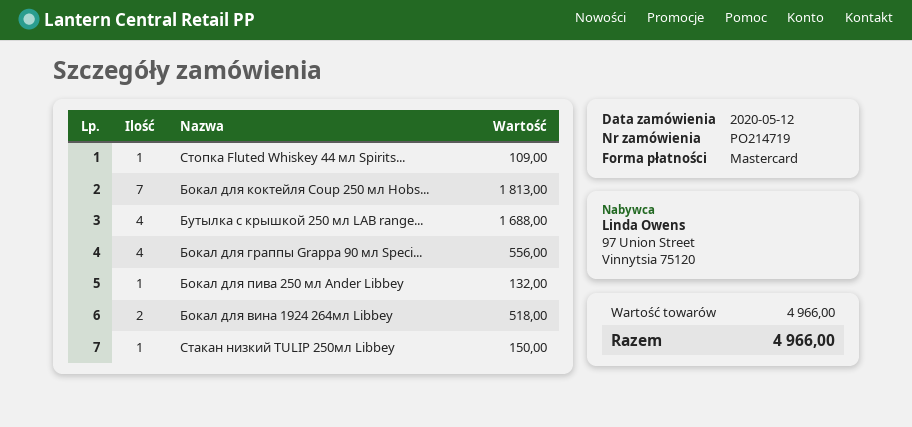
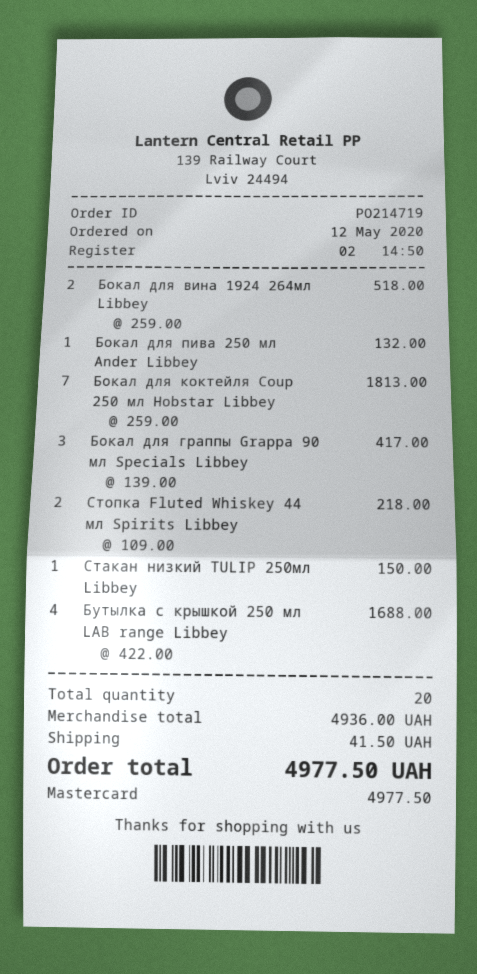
Стопка Fluted Whiskey 44 мл Spirits...: 1 for 109.00 -> 2 for 218.00
Бокал для граппы Grappa 90 мл Speci...: 4 for 556.00 -> 3 for 417.00
subtotal: 4966.00 -> 4936.00
shipping: none -> 41.50
total: 4966.00 -> 4977.50

